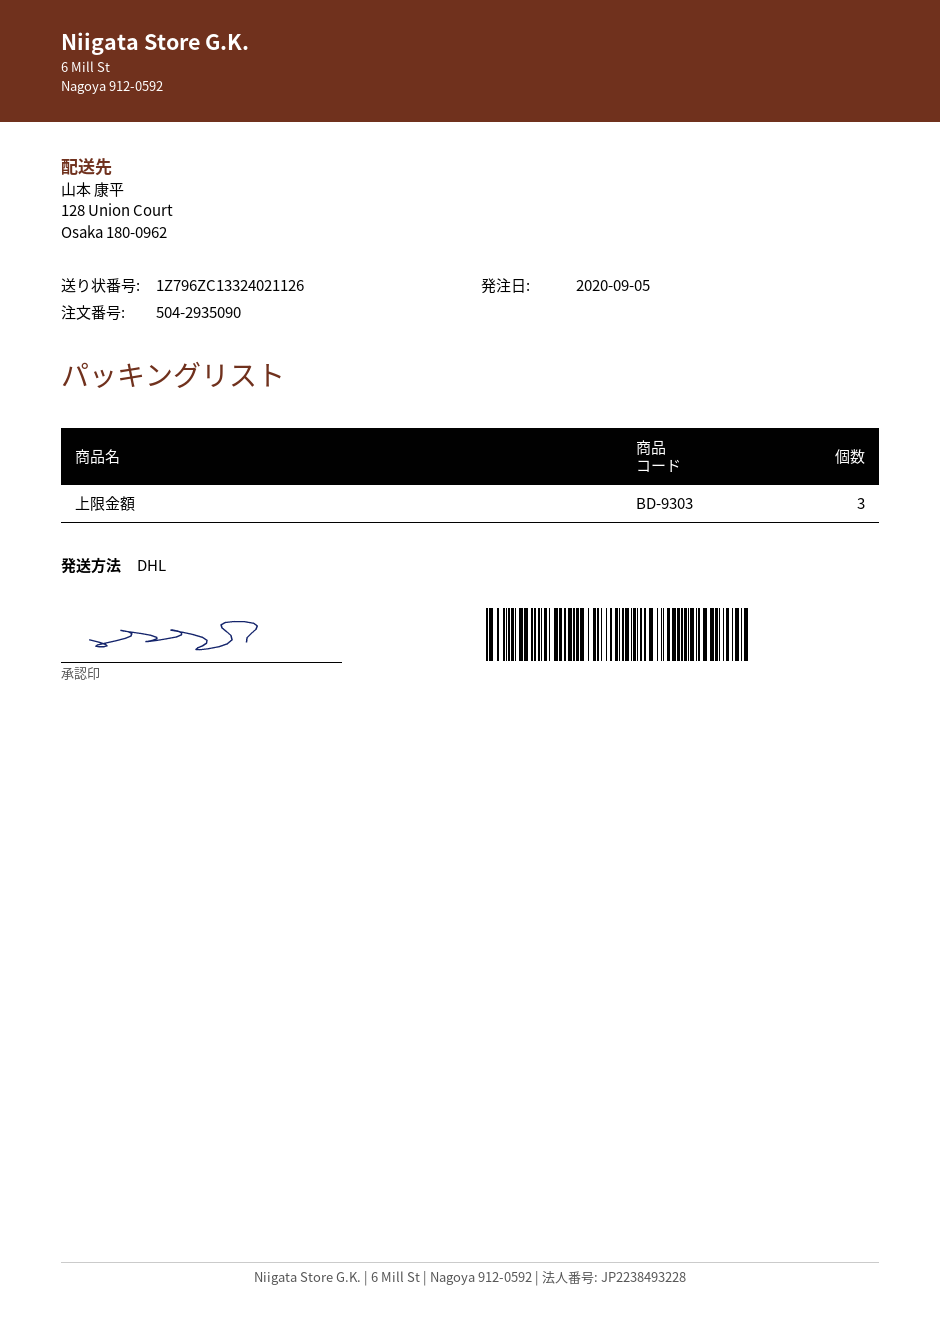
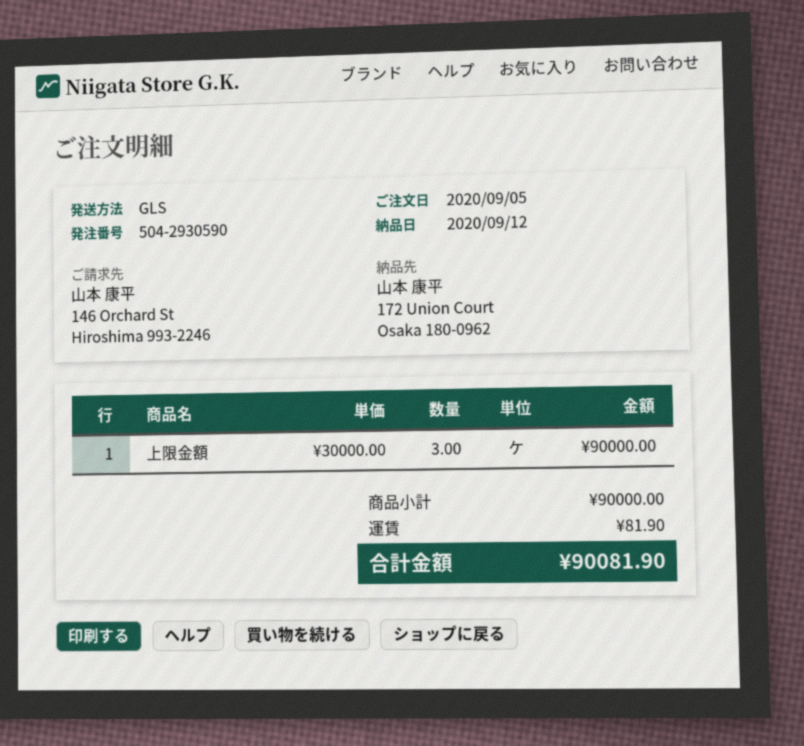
order number: 504-2935090 -> 504-2930590
shipping method: DHL -> GLS
ship to: 128 Union Court, Osaka 180-0962 -> 172 Union Court, Osaka 180-0962

